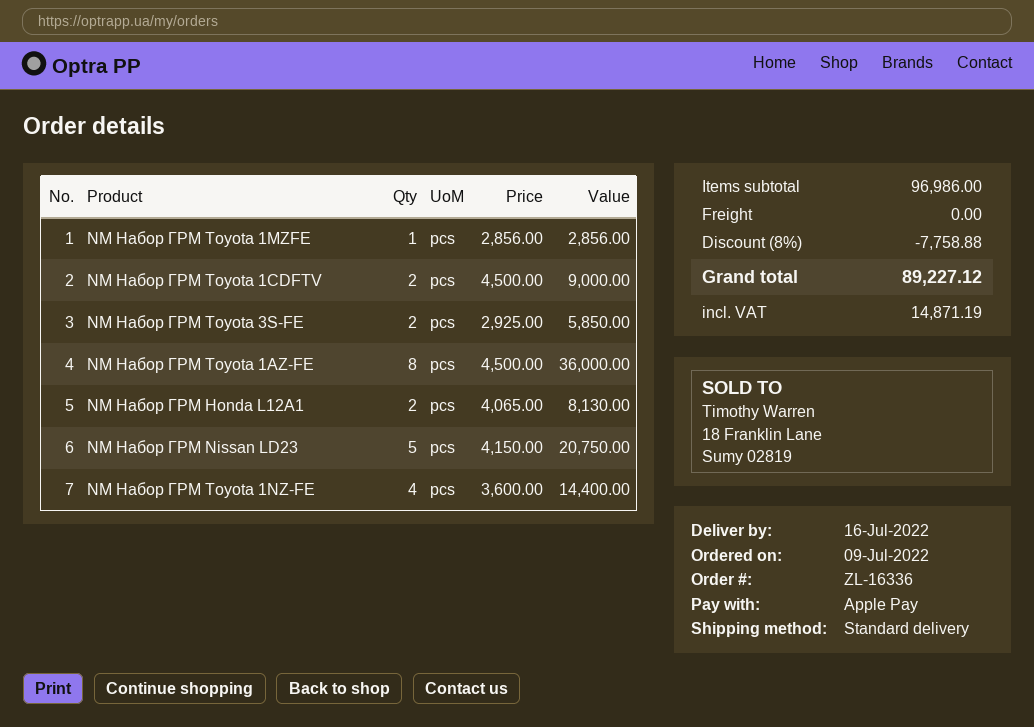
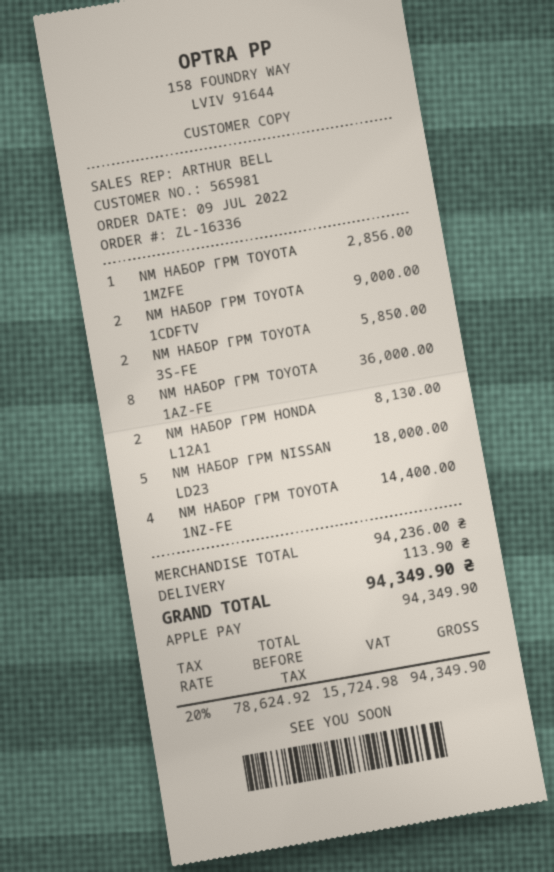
NM Набор ГРМ Nissan LD23: 5 for 20750.00 -> 5 for 18000.00
subtotal: 96986.00 -> 94236.00
discount: 8% = 7758.88 -> none
shipping: 0.00 -> 113.90
tax: 14871.19 -> 15724.98
total: 89227.12 -> 94349.90

